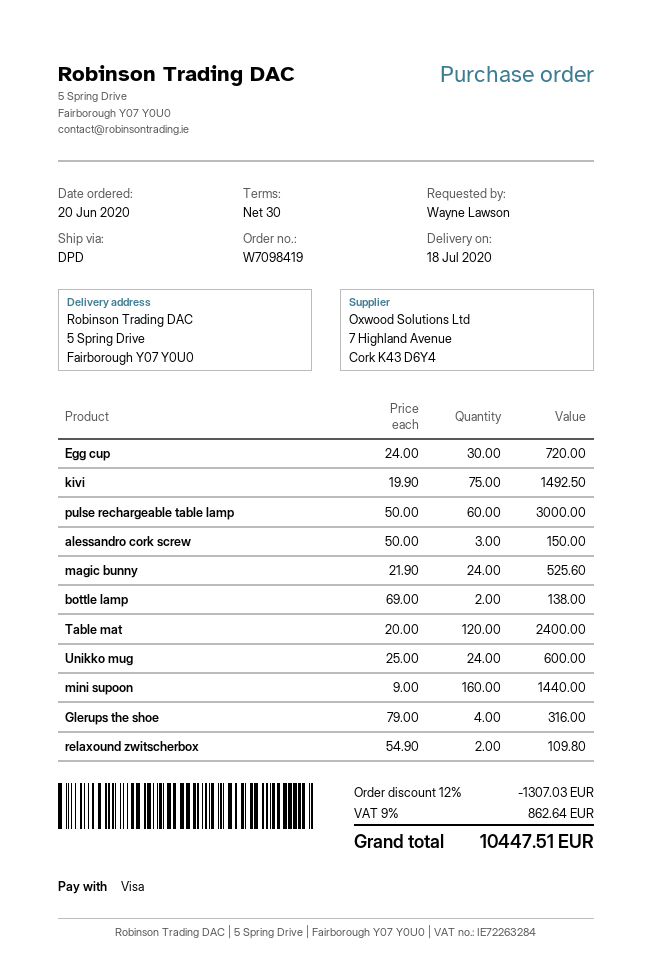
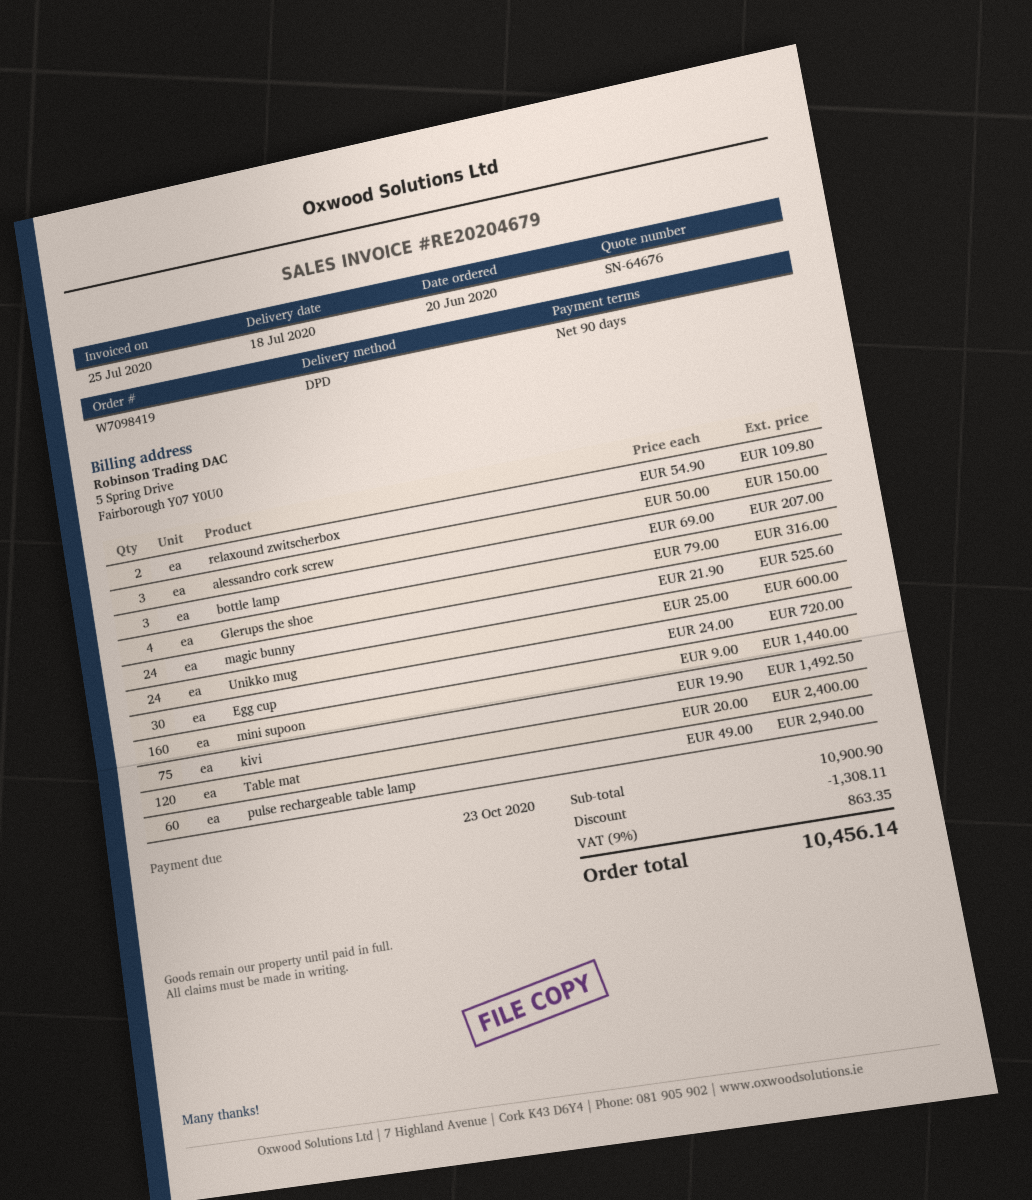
payment terms: 30 days -> 90 days
pulse rechargeable table lamp: 60 x 50.00 = 3000.00 -> 60 x 49.00 = 2940.00
bottle lamp: 2 x 69.00 = 138.00 -> 3 x 69.00 = 207.00
discount: 1307.03 -> 1308.11
tax: 9% = 862.64 -> 9% = 863.35
total: 10447.51 -> 10456.14

